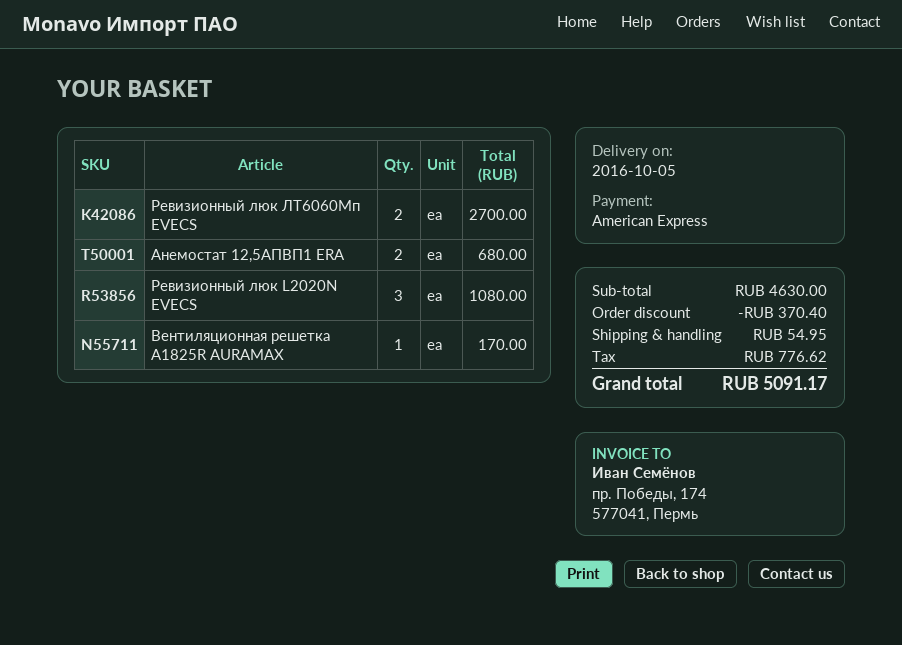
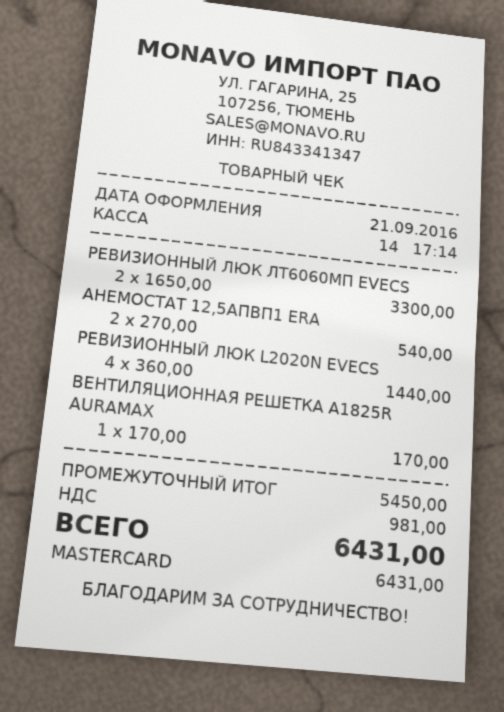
payment method: American Express -> Mastercard
Ревизионный люк ЛТ6060Мп EVECS: 2 for 2700.00 -> 2 for 3300.00
Анемостат 12,5АПВП1 ERA: 2 for 680.00 -> 2 for 540.00
Ревизионный люк L2020N EVECS: 3 for 1080.00 -> 4 for 1440.00
subtotal: 4630.00 -> 5450.00
discount: 370.40 -> none
shipping: 54.95 -> none
tax: 776.62 -> 981.00
total: 5091.17 -> 6431.00

